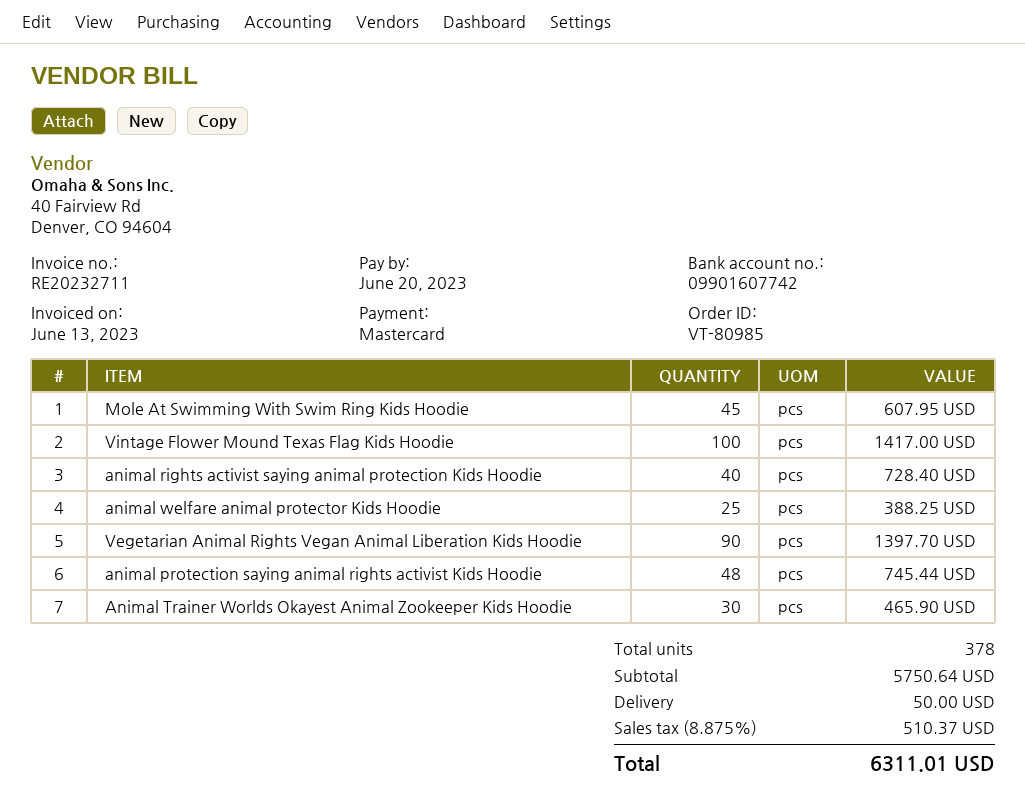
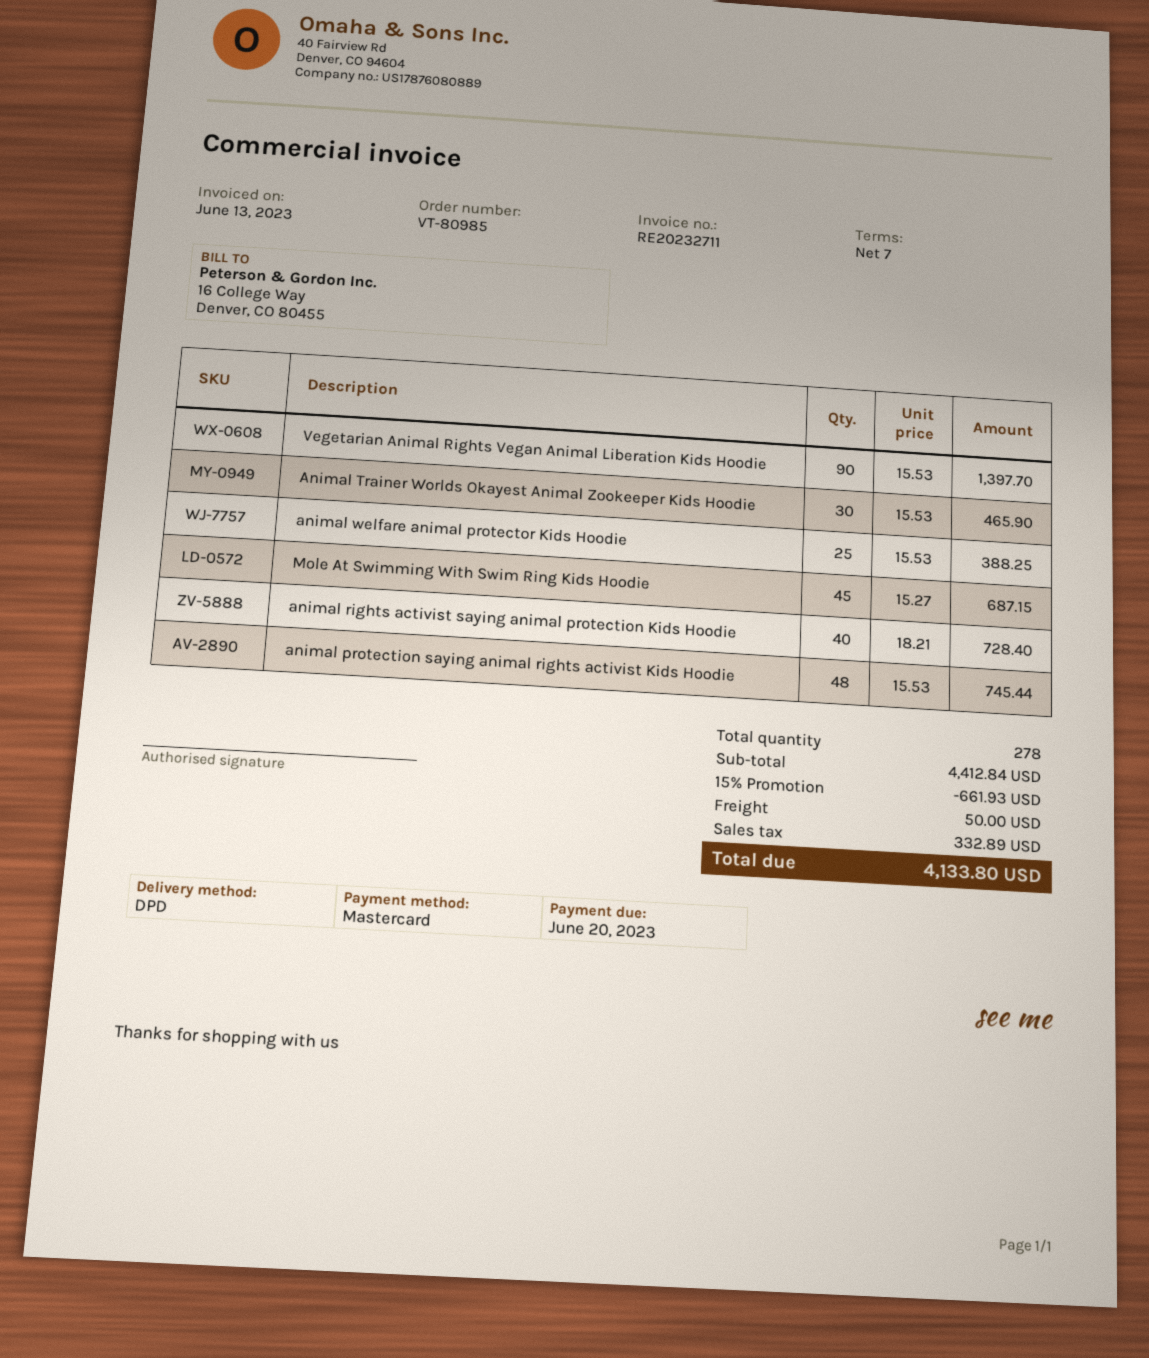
Mole At Swimming With Swim Ring Kids Hoodie: 45 for 607.95 -> 45 for 687.15
Vintage Flower Mound Texas Flag Kids Hoodie: 100 for 1417.00 -> none
total quantity: 378 -> 278
subtotal: 5750.64 -> 4412.84
discount: none -> 15% = 661.93
tax: 510.37 -> 332.89
total: 6311.01 -> 4133.80

